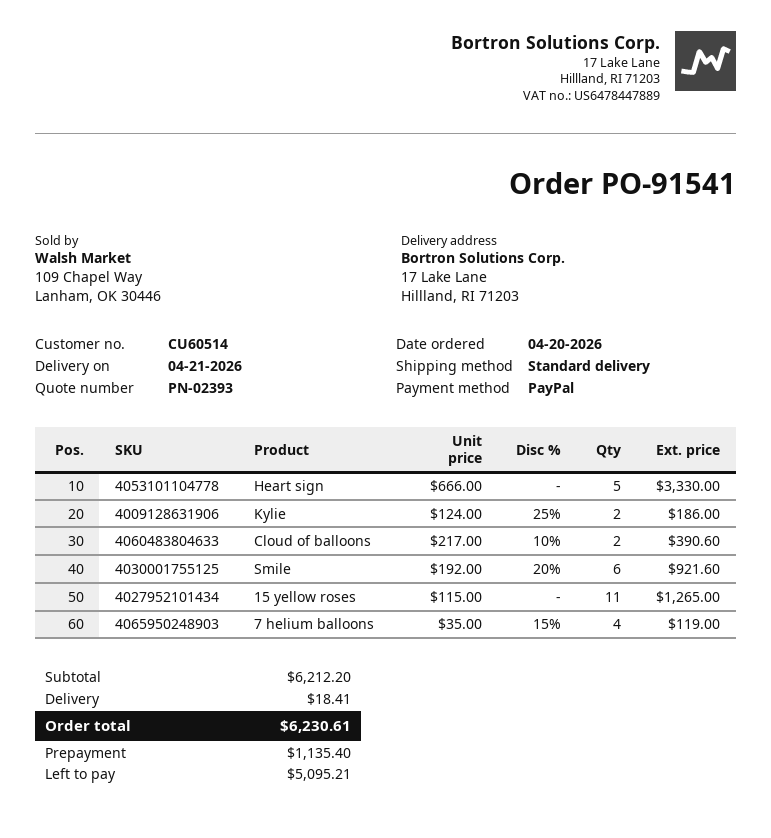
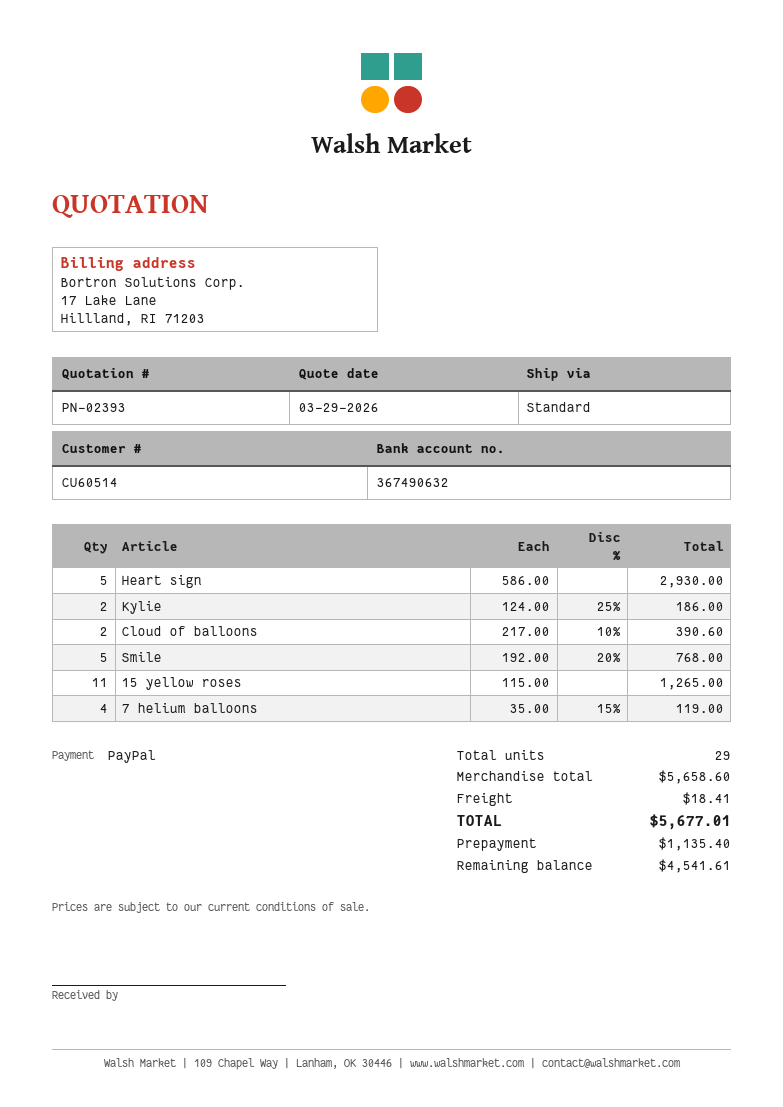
Heart sign: 5 x 666.00 = 3330.00 -> 5 x 586.00 = 2930.00
Smile: 6 x 192.00 - 20% = 921.60 -> 5 x 192.00 - 20% = 768.00
subtotal: 6212.20 -> 5658.60
total: 6230.61 -> 5677.01
balance: 5095.21 -> 4541.61

